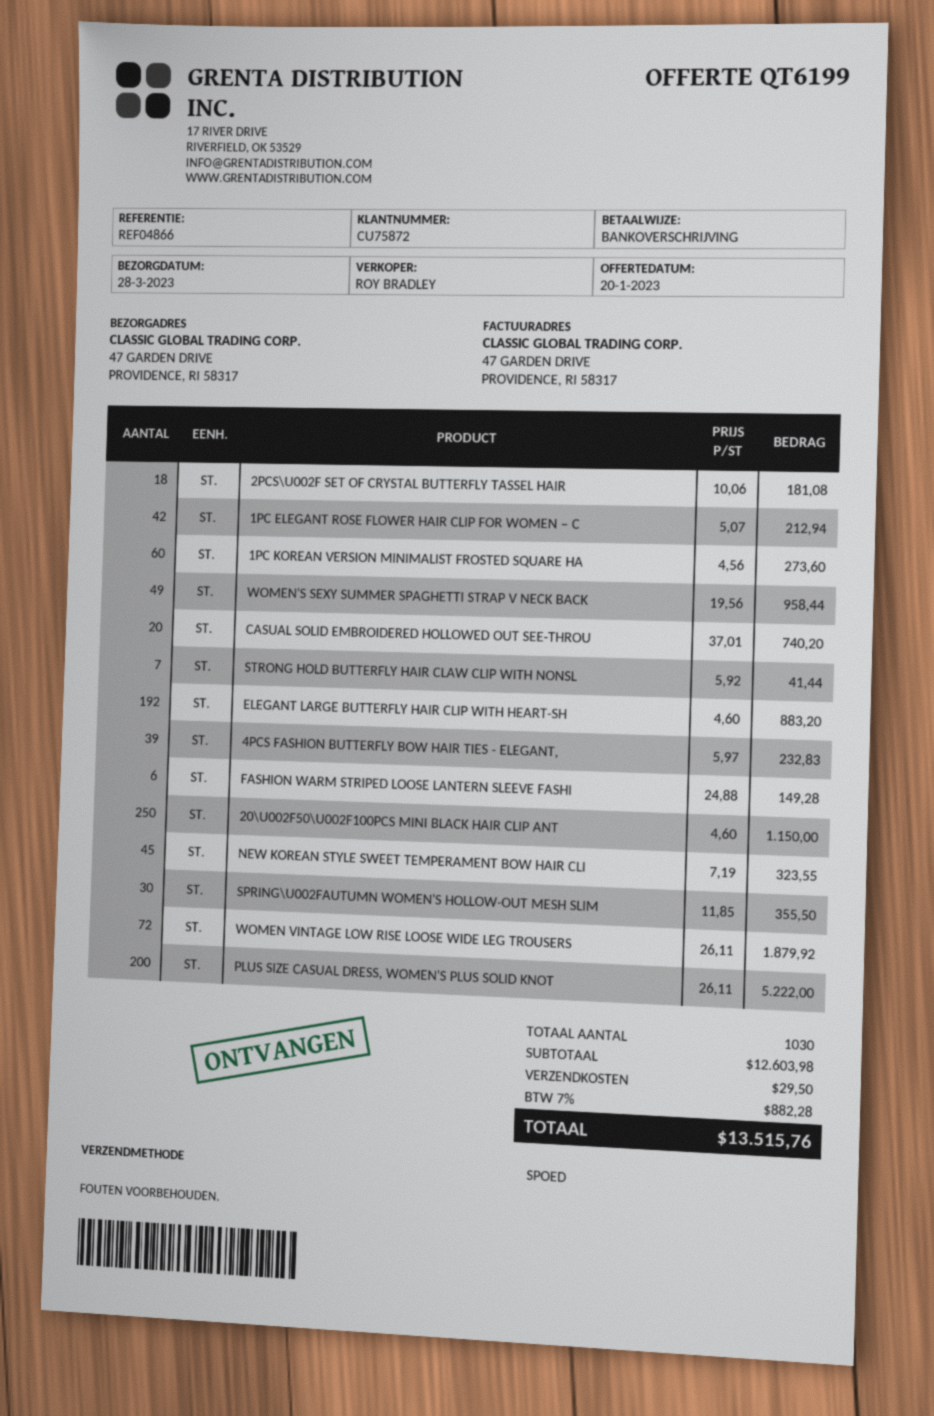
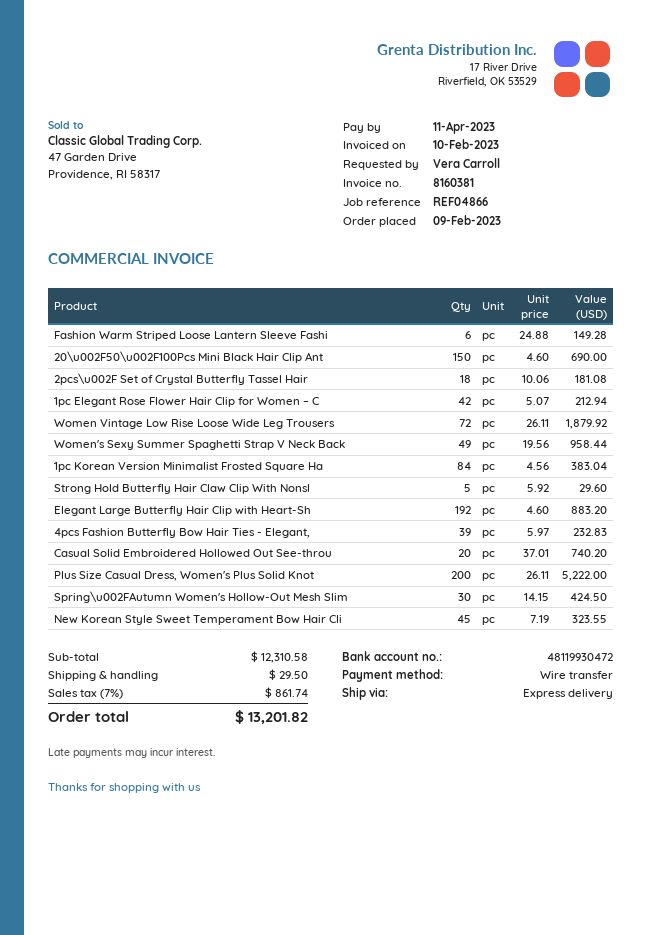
1PC KOREAN VERSION MINIMALIST FROSTED SQUARE HA: 60 x 4.56 = 273.60 -> 84 x 4.56 = 383.04
STRONG HOLD BUTTERFLY HAIR CLAW CLIP WITH NONSL: 7 x 5.92 = 41.44 -> 5 x 5.92 = 29.60
20\U002F50\U002F100PCS MINI BLACK HAIR CLIP ANT: 250 x 4.60 = 1150.00 -> 150 x 4.60 = 690.00
SPRING\U002FAUTUMN WOMEN'S HOLLOW-OUT MESH SLIM: 30 x 11.85 = 355.50 -> 30 x 14.15 = 424.50
subtotal: 12603.98 -> 12310.58
tax: 7% = 882.28 -> 7% = 861.74
total: 13515.76 -> 13201.82

